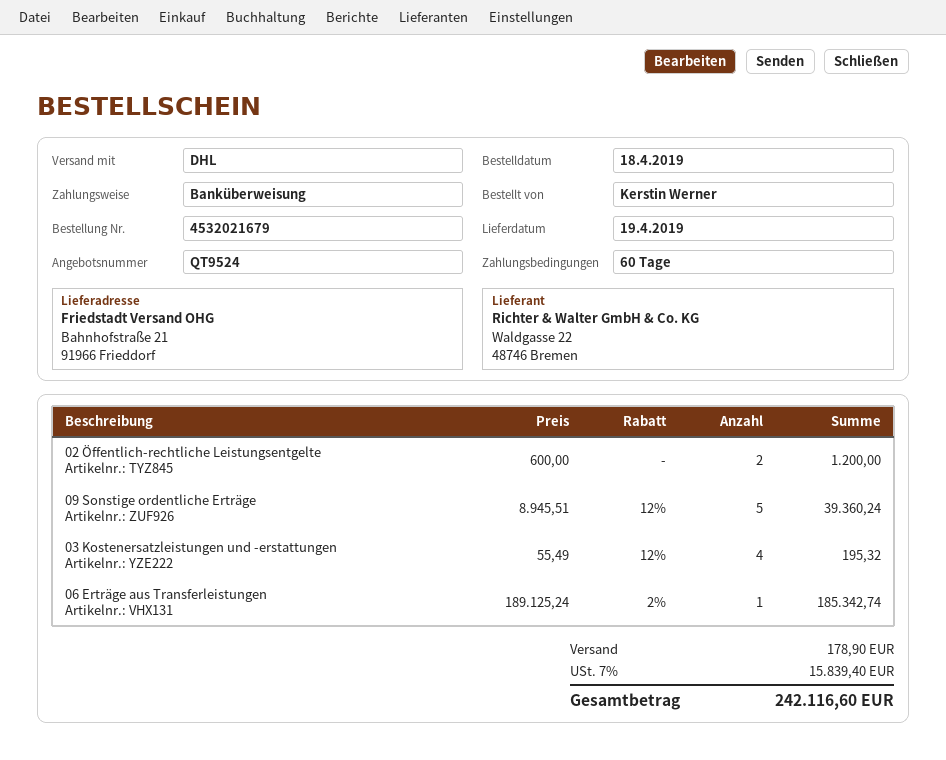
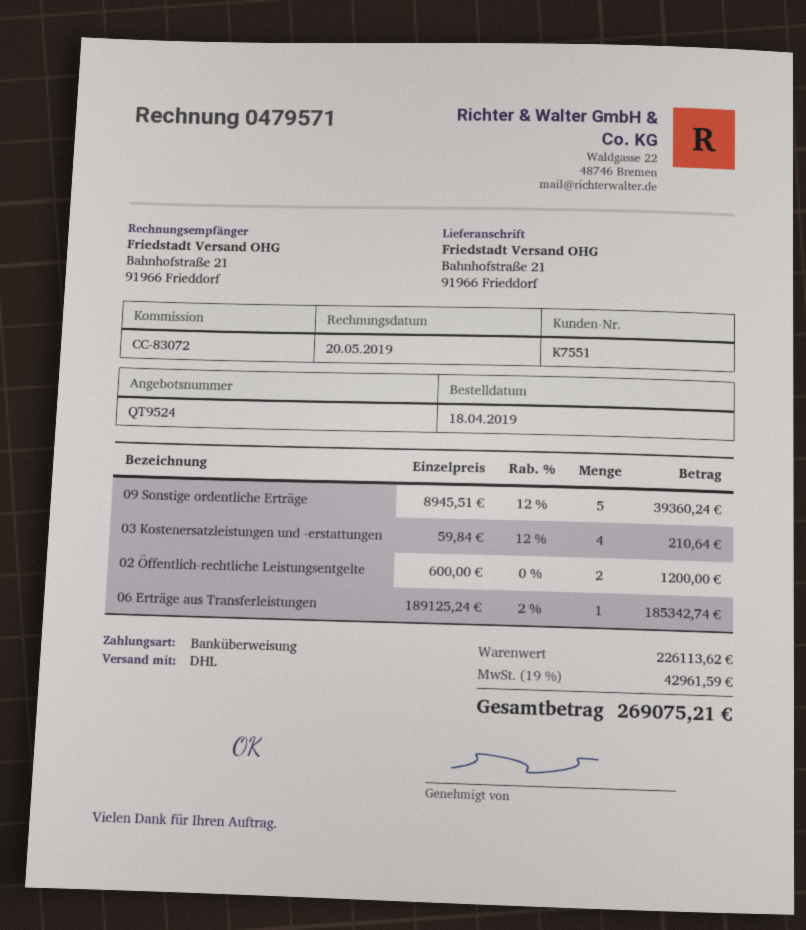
03 Kostenersatzleistungen und -erstattungen: 4 x 55.49 - 12% = 195.32 -> 4 x 59.84 - 12% = 210.64
shipping: 178.90 -> none
tax: 7% = 15839.40 -> 19% = 42961.59
total: 242116.60 -> 269075.21

